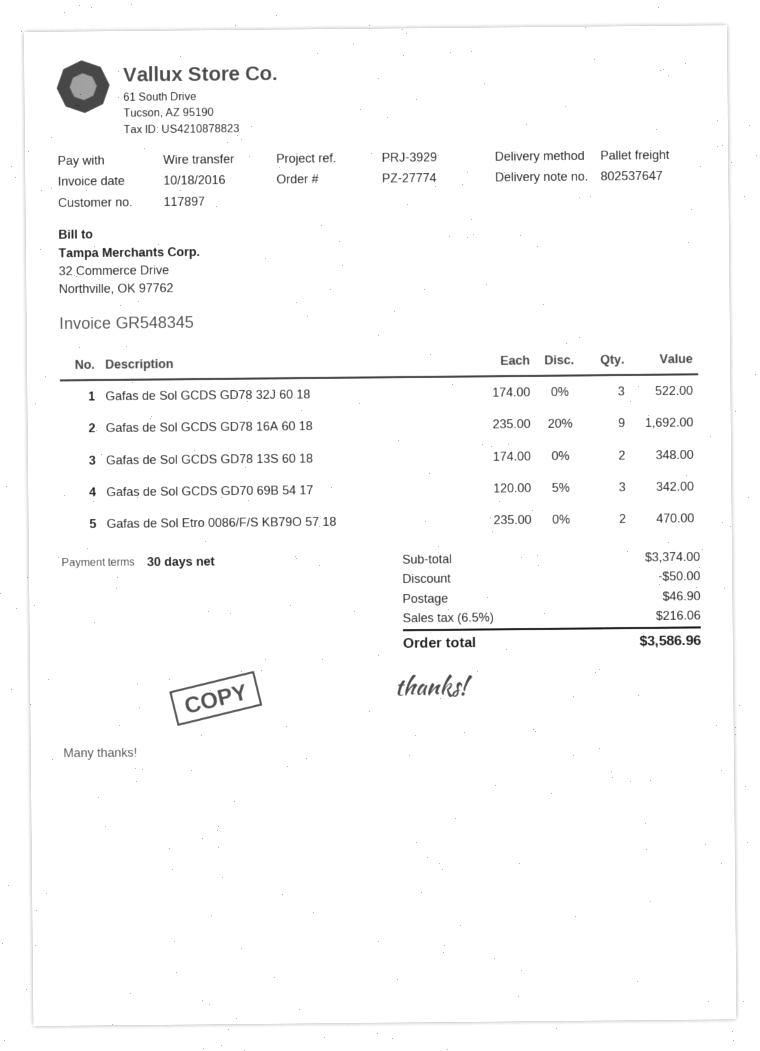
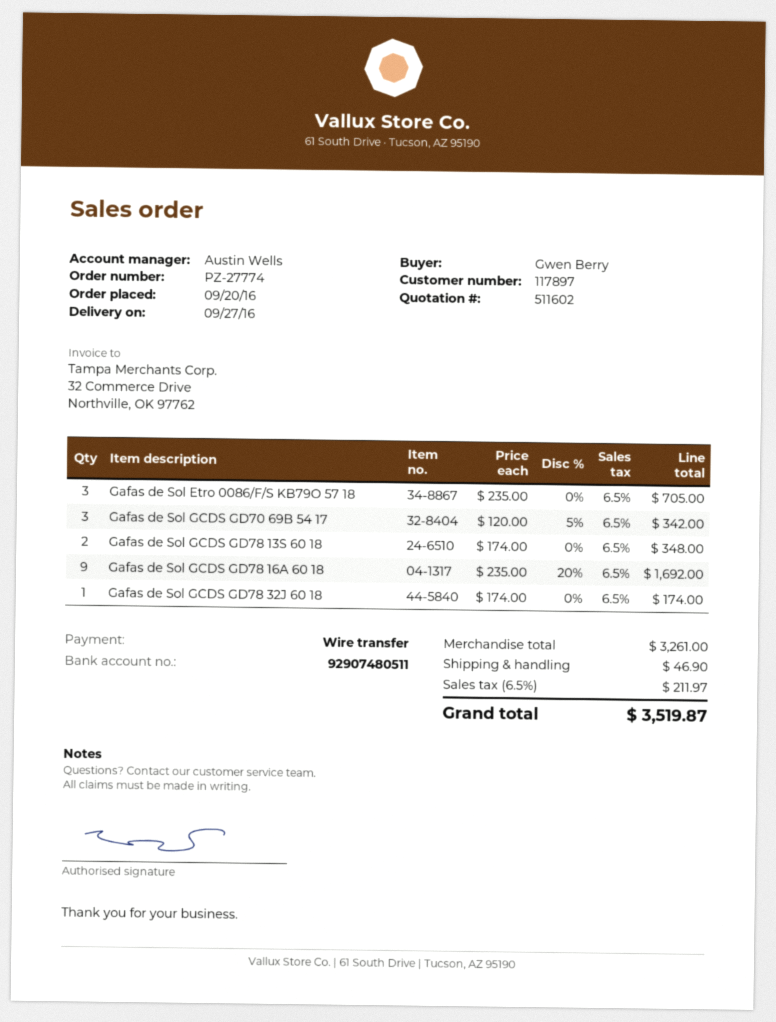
Gafas de Sol GCDS GD78 32J 60 18: 3 x 174.00 = 522.00 -> 1 x 174.00 = 174.00
Gafas de Sol Etro 0086/F/S KB79O 57 18: 2 x 235.00 = 470.00 -> 3 x 235.00 = 705.00
subtotal: 3374.00 -> 3261.00
discount: 50.00 -> none
tax: 6.5% = 216.06 -> 6.5% = 211.97
total: 3586.96 -> 3519.87

